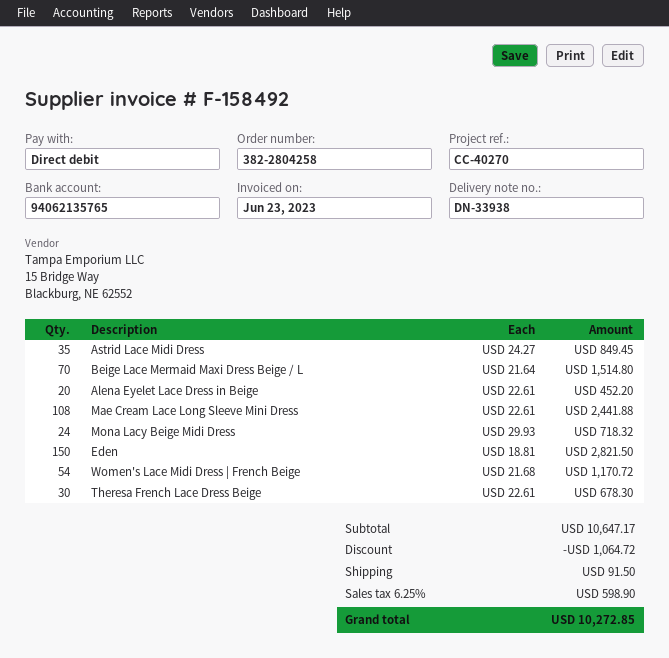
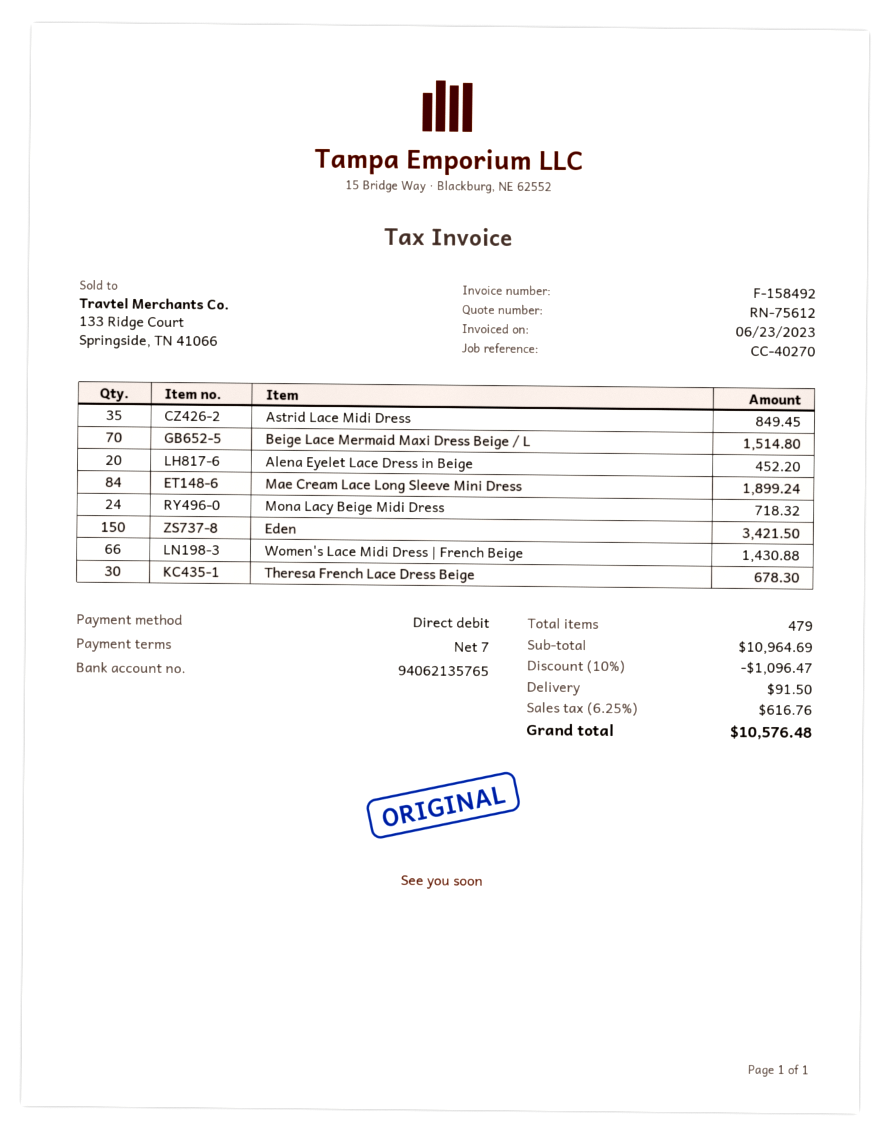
Mae Cream Lace Long Sleeve Mini Dress: 108 for 2441.88 -> 84 for 1899.24
Eden: 150 for 2821.50 -> 150 for 3421.50
Women's Lace Midi Dress | French Beige: 54 for 1170.72 -> 66 for 1430.88
subtotal: 10647.17 -> 10964.69
discount: 1064.72 -> 1096.47
tax: 6.25% = 598.90 -> 6.25% = 616.76
total: 10272.85 -> 10576.48

